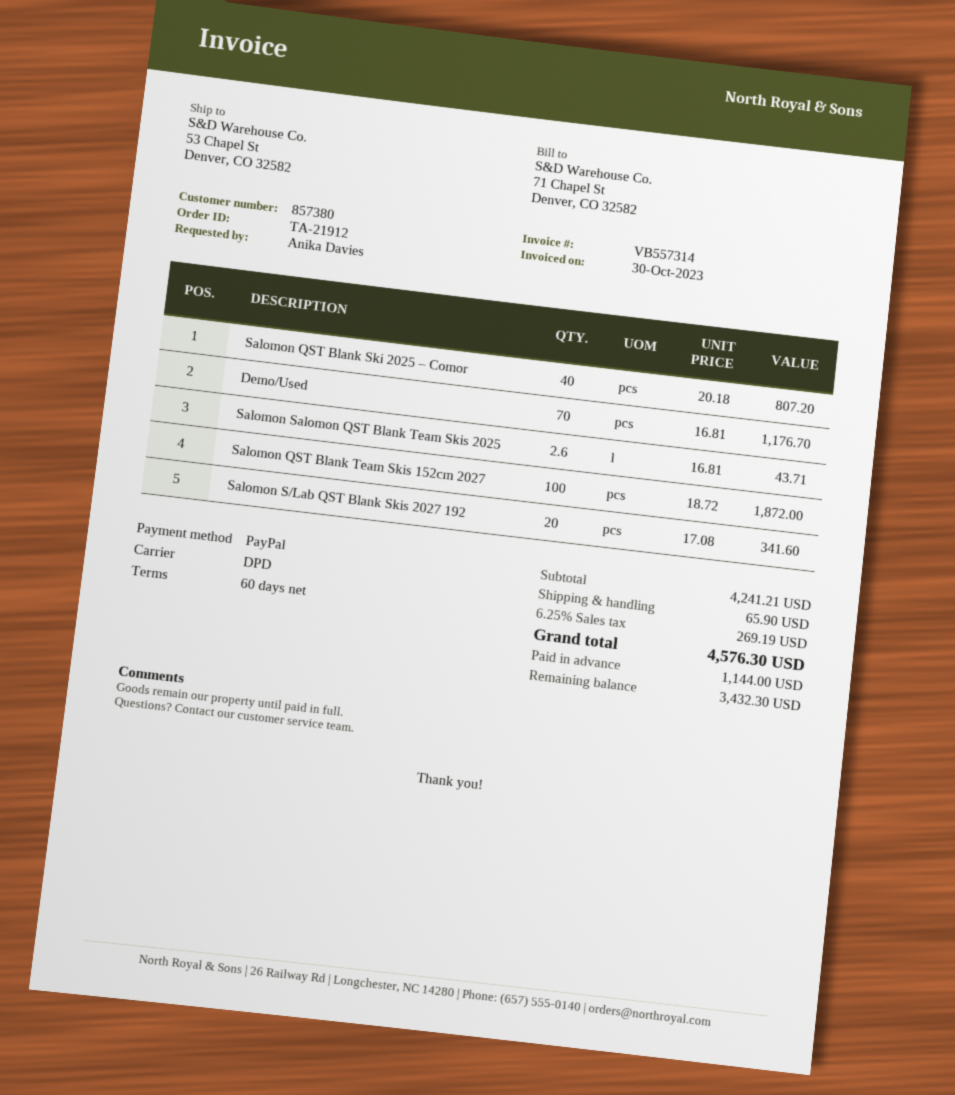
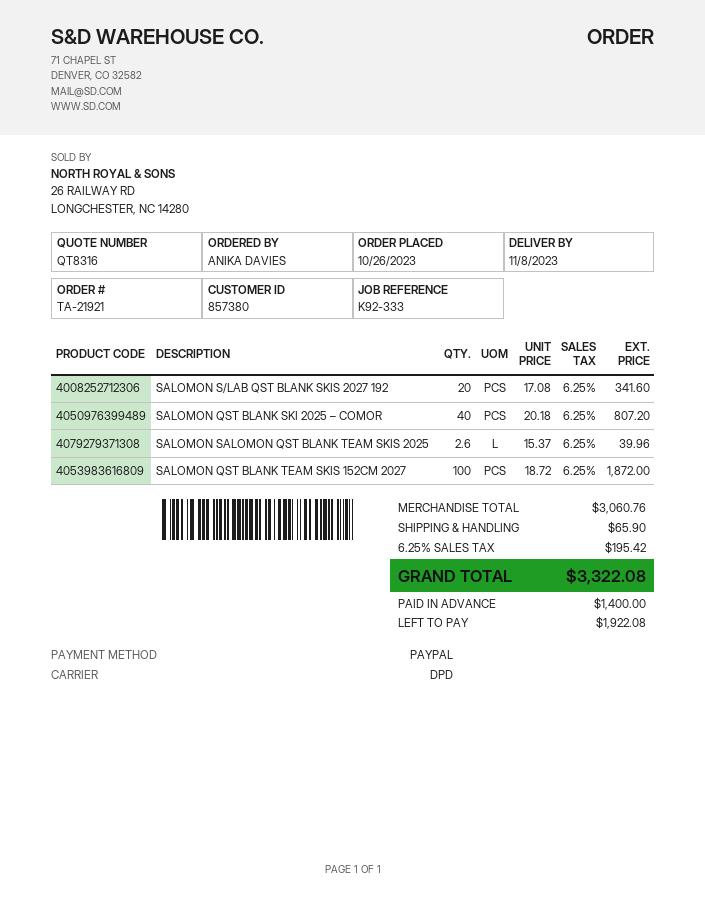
order number: TA-21912 -> TA-21921
Demo/Used: 70 x 16.81 = 1176.70 -> none
Salomon Salomon QST Blank Team Skis 2025: 2.6 x 16.81 = 43.71 -> 2.6 x 15.37 = 39.96
subtotal: 4241.21 -> 3060.76
tax: 6.25% = 269.19 -> 6.25% = 195.42
total: 4576.30 -> 3322.08
deposit: 1144.00 -> 1400.00
balance: 3432.30 -> 1922.08

